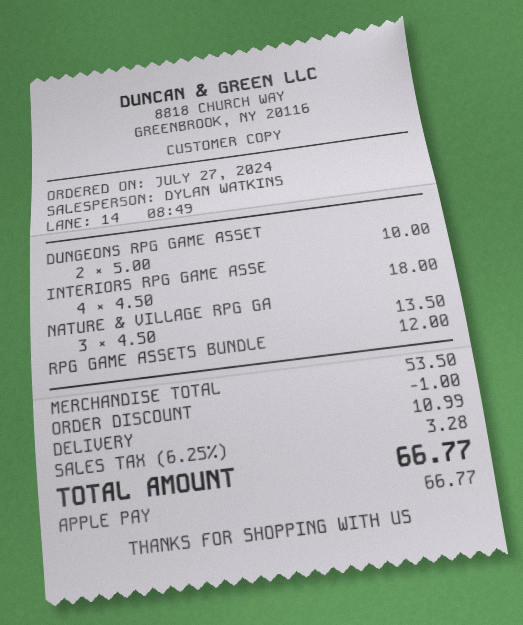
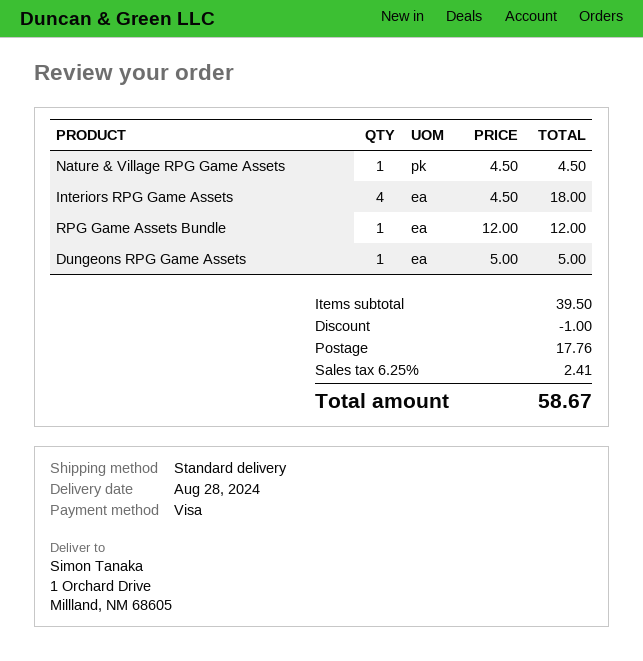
payment method: Apple Pay -> Visa
DUNGEONS RPG GAME ASSET: 2 x 5.00 = 10.00 -> 1 x 5.00 = 5.00
NATURE & VILLAGE RPG GA: 3 x 4.50 = 13.50 -> 1 x 4.50 = 4.50
subtotal: 53.50 -> 39.50
shipping: 10.99 -> 17.76
tax: 6.25% = 3.28 -> 6.25% = 2.41
total: 66.77 -> 58.67

